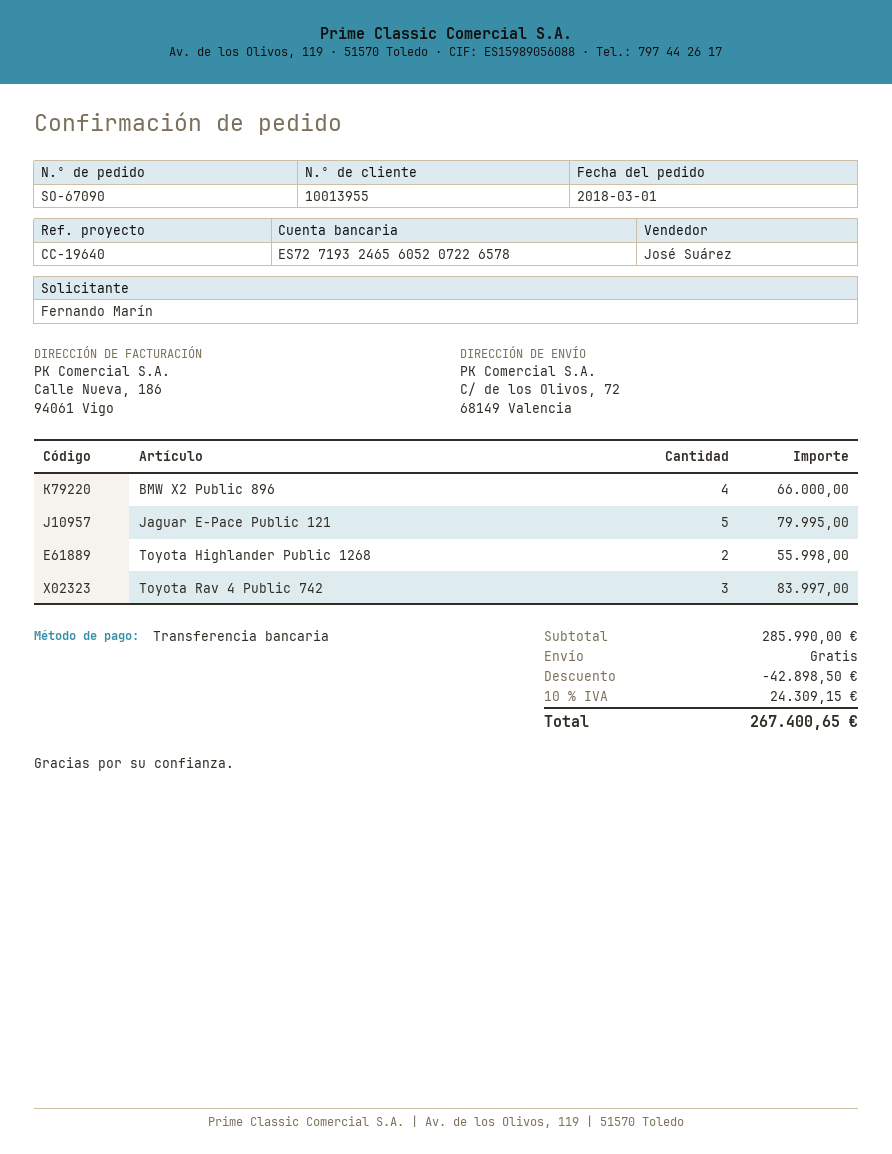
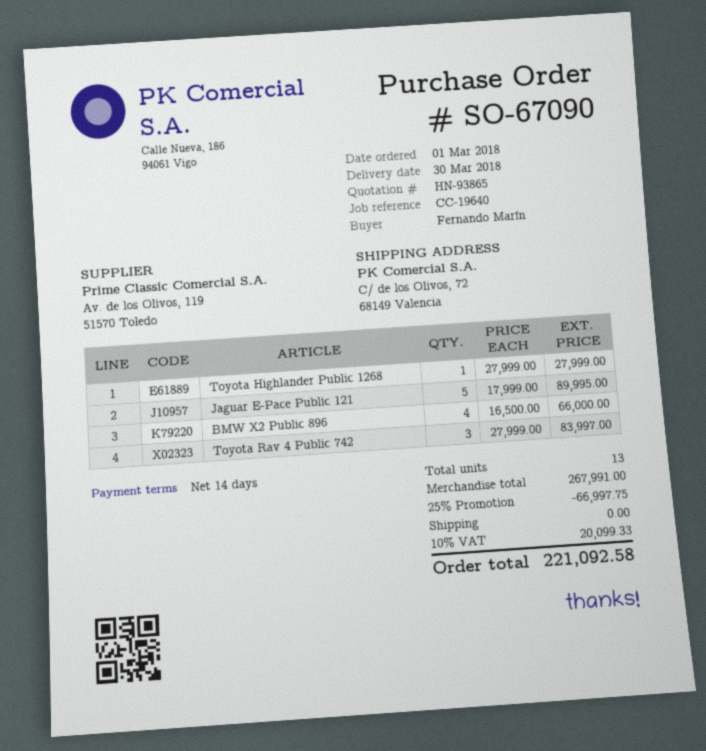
Jaguar E-Pace Public 121: 5 for 79995.00 -> 5 for 89995.00
Toyota Highlander Public 1268: 2 for 55998.00 -> 1 for 27999.00
subtotal: 285990.00 -> 267991.00
discount: 42898.50 -> 66997.75
tax: 10% = 24309.15 -> 10% = 20099.33
total: 267400.65 -> 221092.58

